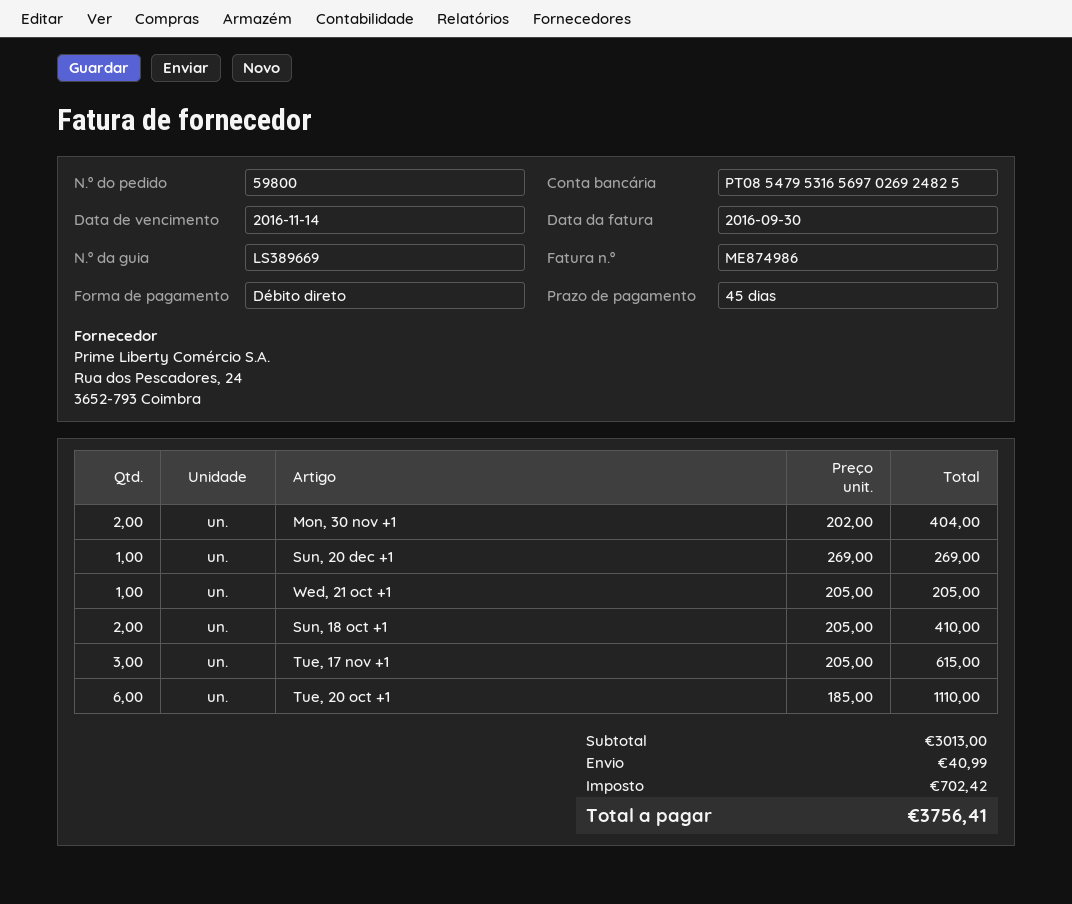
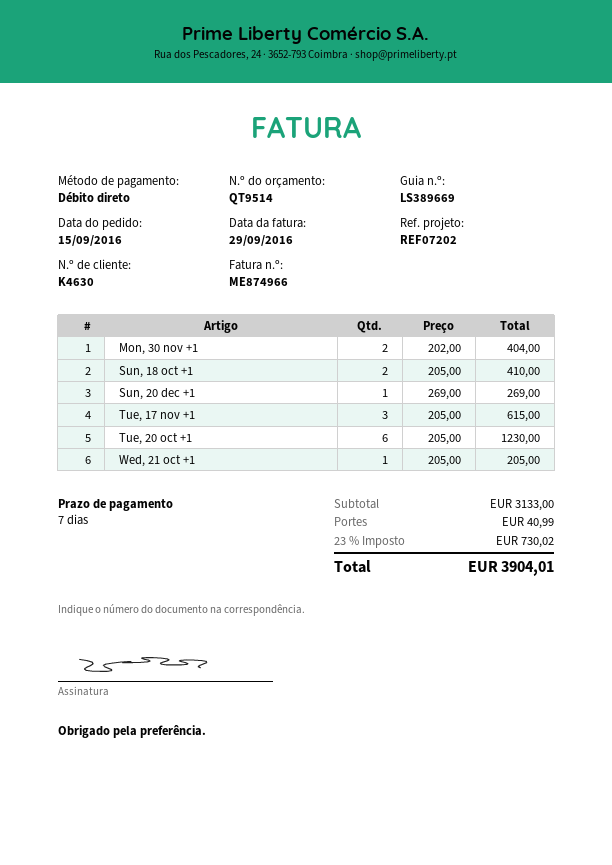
invoice number: ME874986 -> ME874966
invoice date: 2016-09-30 -> 2016-09-29
payment terms: 45 days -> 7 days
Tue, 20 oct +1: 6 x 185.00 = 1110.00 -> 6 x 205.00 = 1230.00
subtotal: 3013.00 -> 3133.00
tax: 702.42 -> 730.02
total: 3756.41 -> 3904.01

